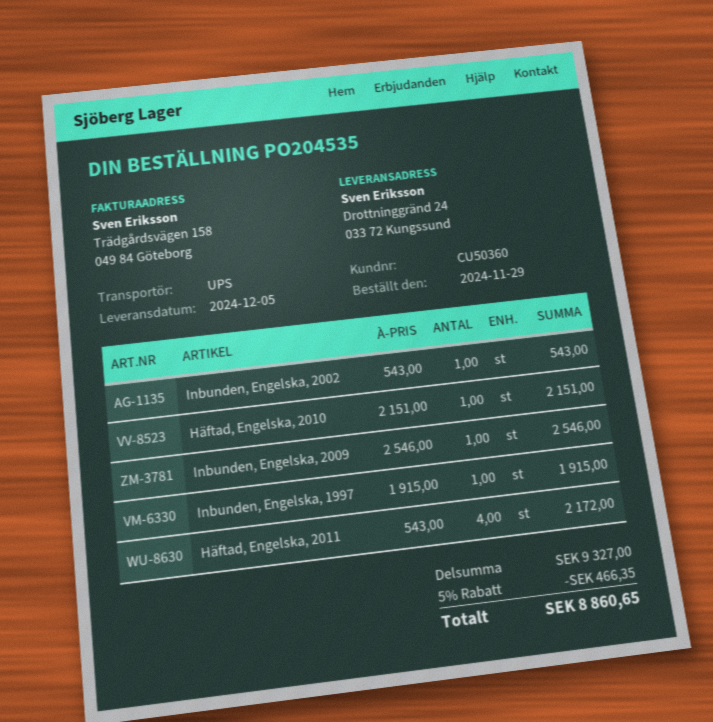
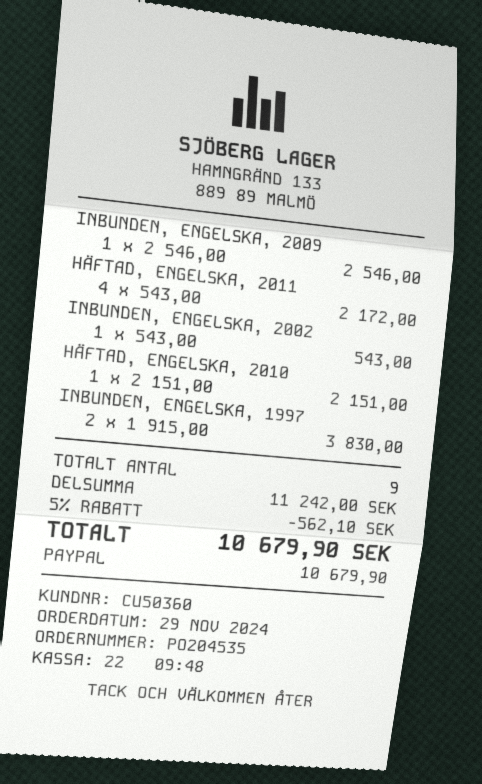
Inbunden, Engelska, 1997: 1 x 1915.00 = 1915.00 -> 2 x 1915.00 = 3830.00
subtotal: 9327.00 -> 11242.00
discount: 5% = 466.35 -> 5% = 562.10
total: 8860.65 -> 10679.90

